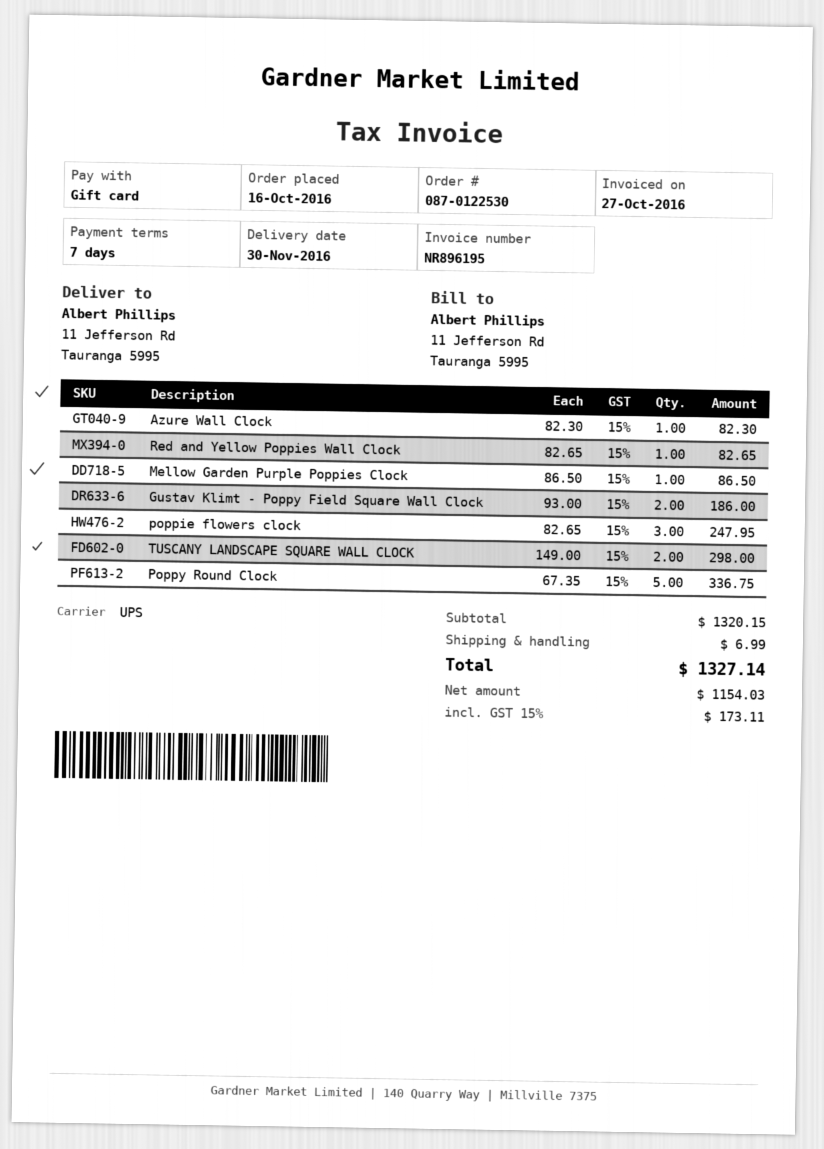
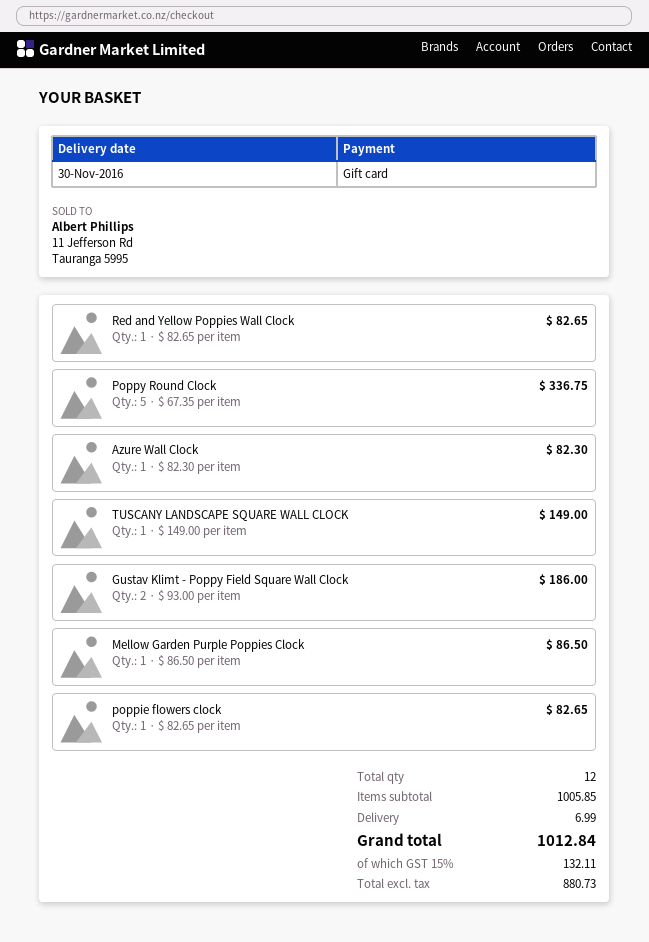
poppie flowers clock: 3 x 82.65 = 247.95 -> 1 x 82.65 = 82.65
TUSCANY LANDSCAPE SQUARE WALL CLOCK: 2 x 149.00 = 298.00 -> 1 x 149.00 = 149.00
subtotal: 1320.15 -> 1005.85
net: 1154.03 -> 880.73
tax: 15% = 173.11 -> 15% = 132.11
total: 1327.14 -> 1012.84

